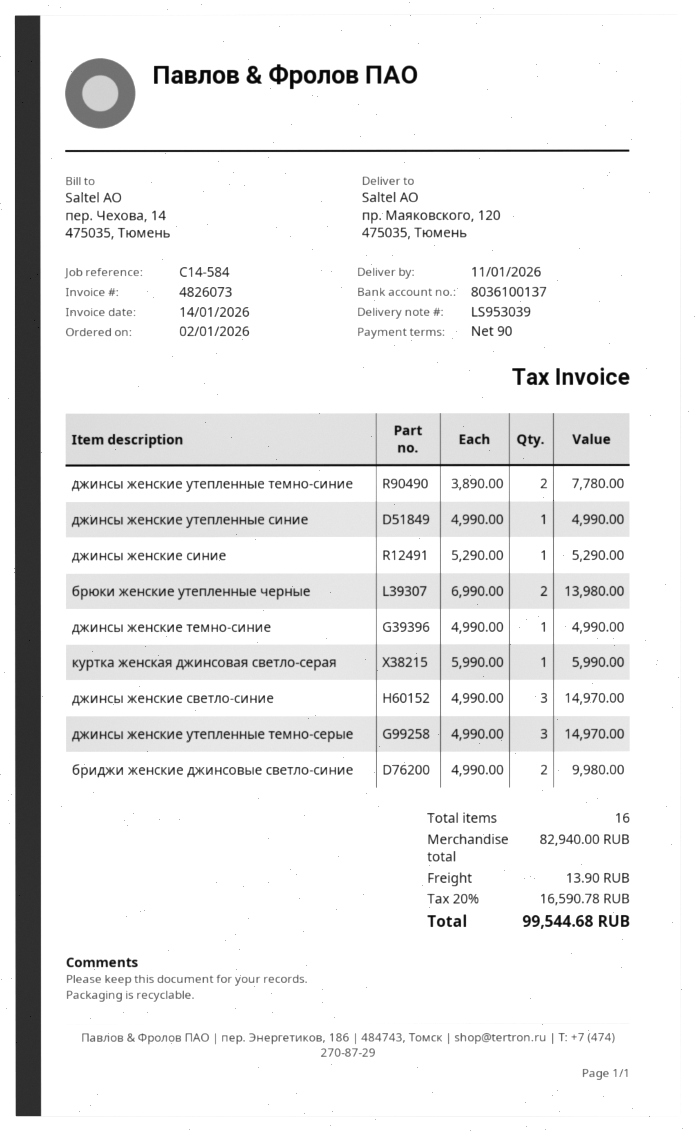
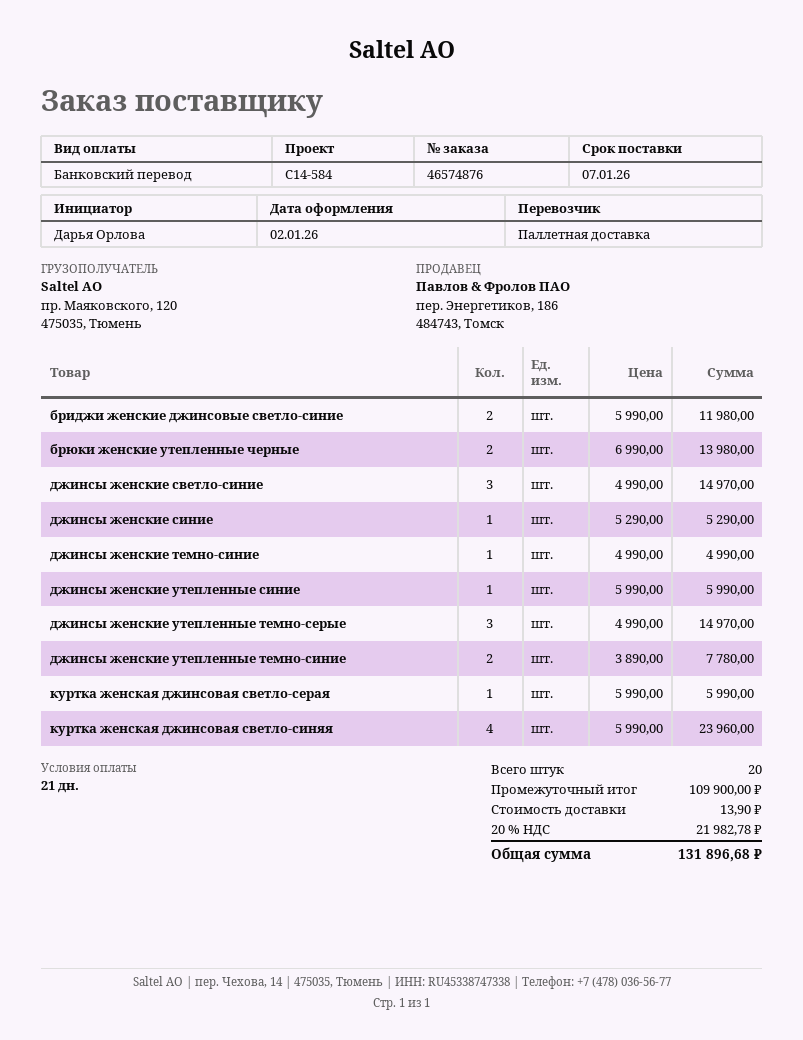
delivery date: 2026-01-11 -> 2026-01-07
payment terms: 90 days -> 21 days
джинсы женские утепленные синие: 1 x 4990.00 = 4990.00 -> 1 x 5990.00 = 5990.00
бриджи женские джинсовые светло-синие: 2 x 4990.00 = 9980.00 -> 2 x 5990.00 = 11980.00
куртка женская джинсовая светло-синяя: none -> 4 x 5990.00 = 23960.00
total quantity: 16 -> 20
subtotal: 82940.00 -> 109900.00
tax: 20% = 16590.78 -> 20% = 21982.78
total: 99544.68 -> 131896.68

